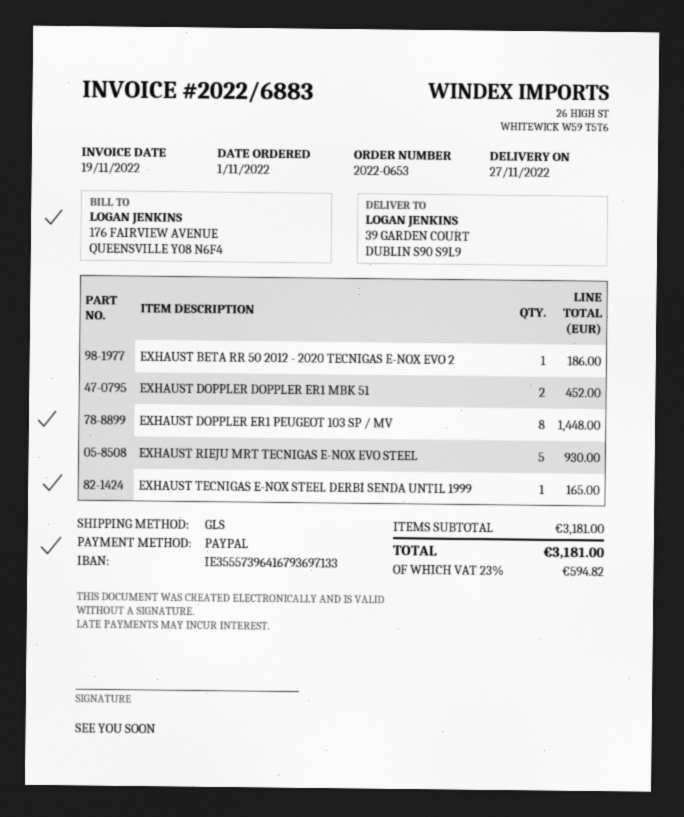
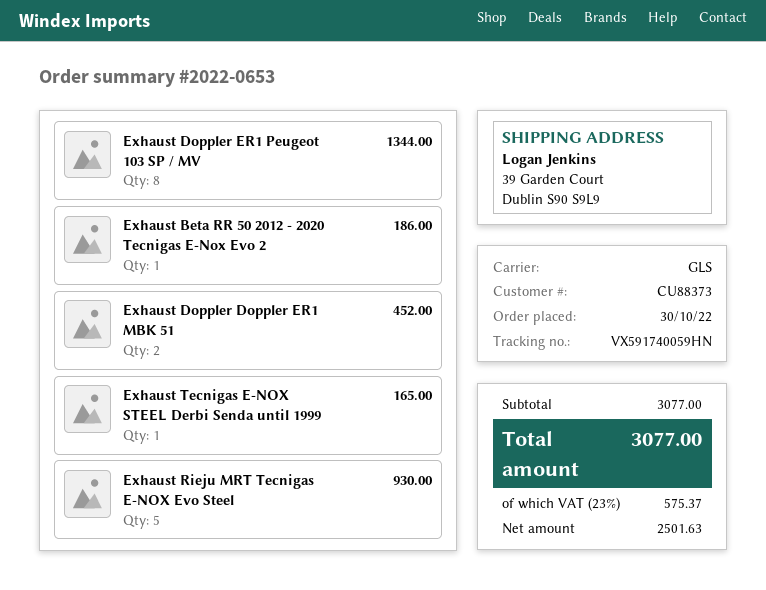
order date: 2022-11-01 -> 2022-10-30
EXHAUST DOPPLER ER1 PEUGEOT 103 SP / MV: 8 for 1448.00 -> 8 for 1344.00
subtotal: 3181.00 -> 3077.00
tax: 23% = 594.82 -> 23% = 575.37
total: 3181.00 -> 3077.00

